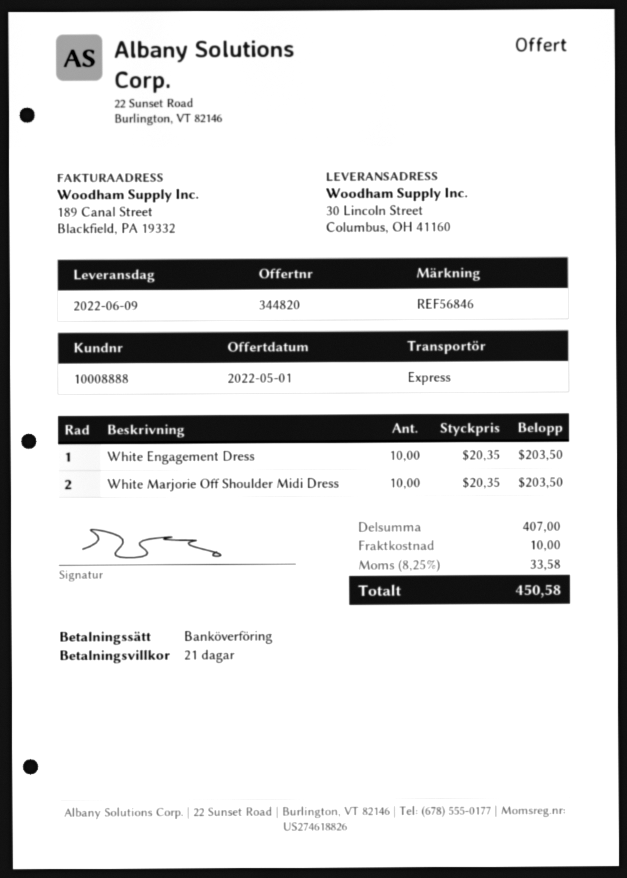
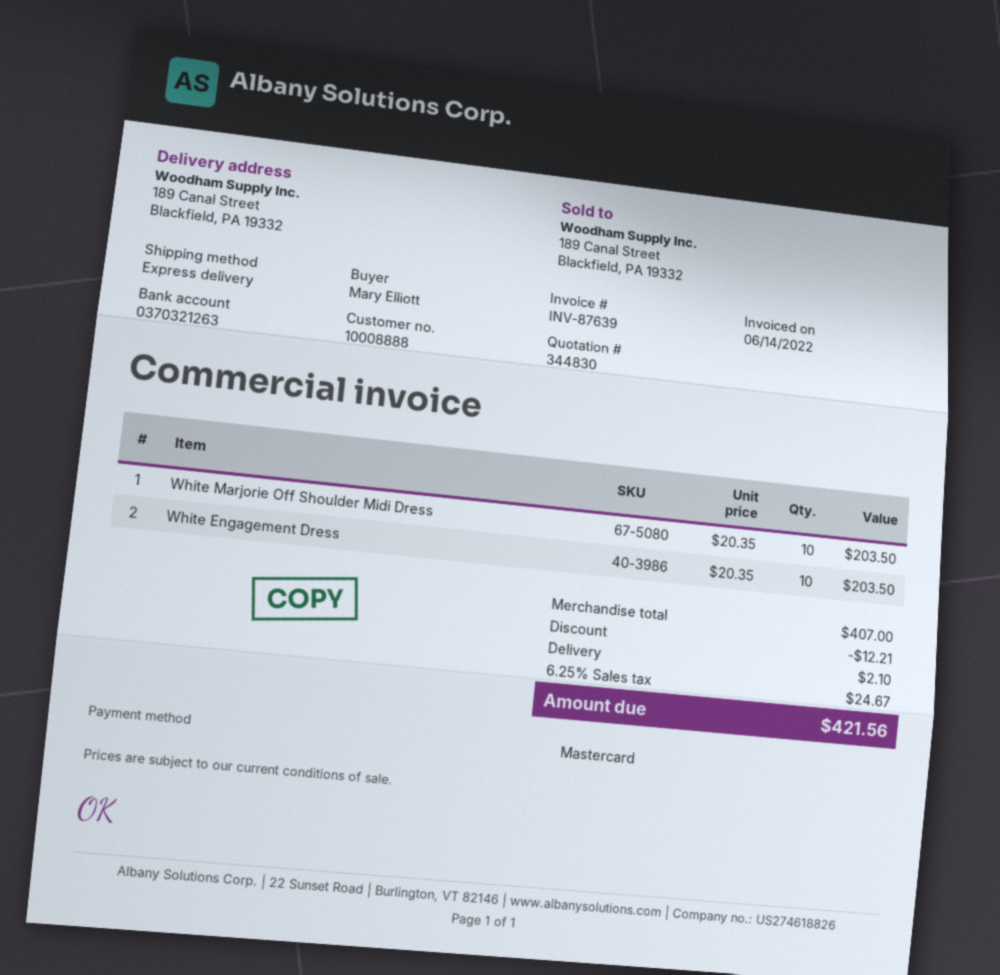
quote number: 344820 -> 344830
payment method: bank transfer -> Mastercard
ship to: 30 Lincoln Street, Columbus, OH 41160 -> 189 Canal Street, Blackfield, PA 19332
discount: none -> 12.21
shipping: 10.00 -> 2.10
tax: 8.25% = 33.58 -> 6.25% = 24.67
total: 450.58 -> 421.56

